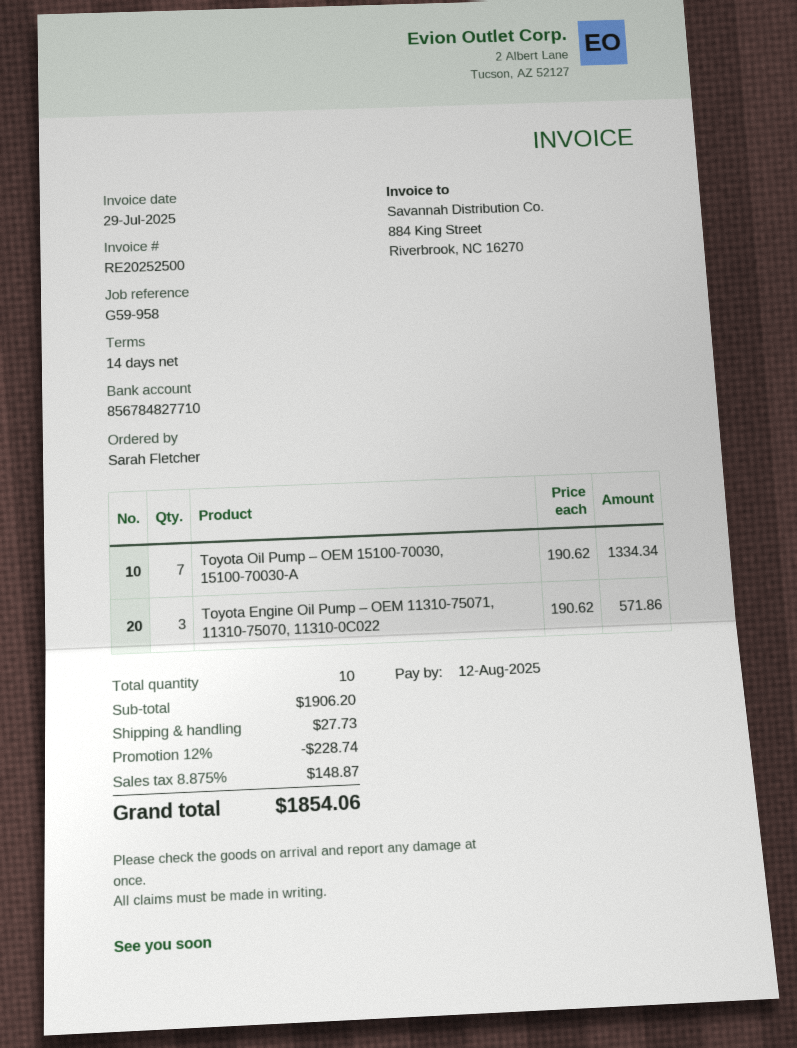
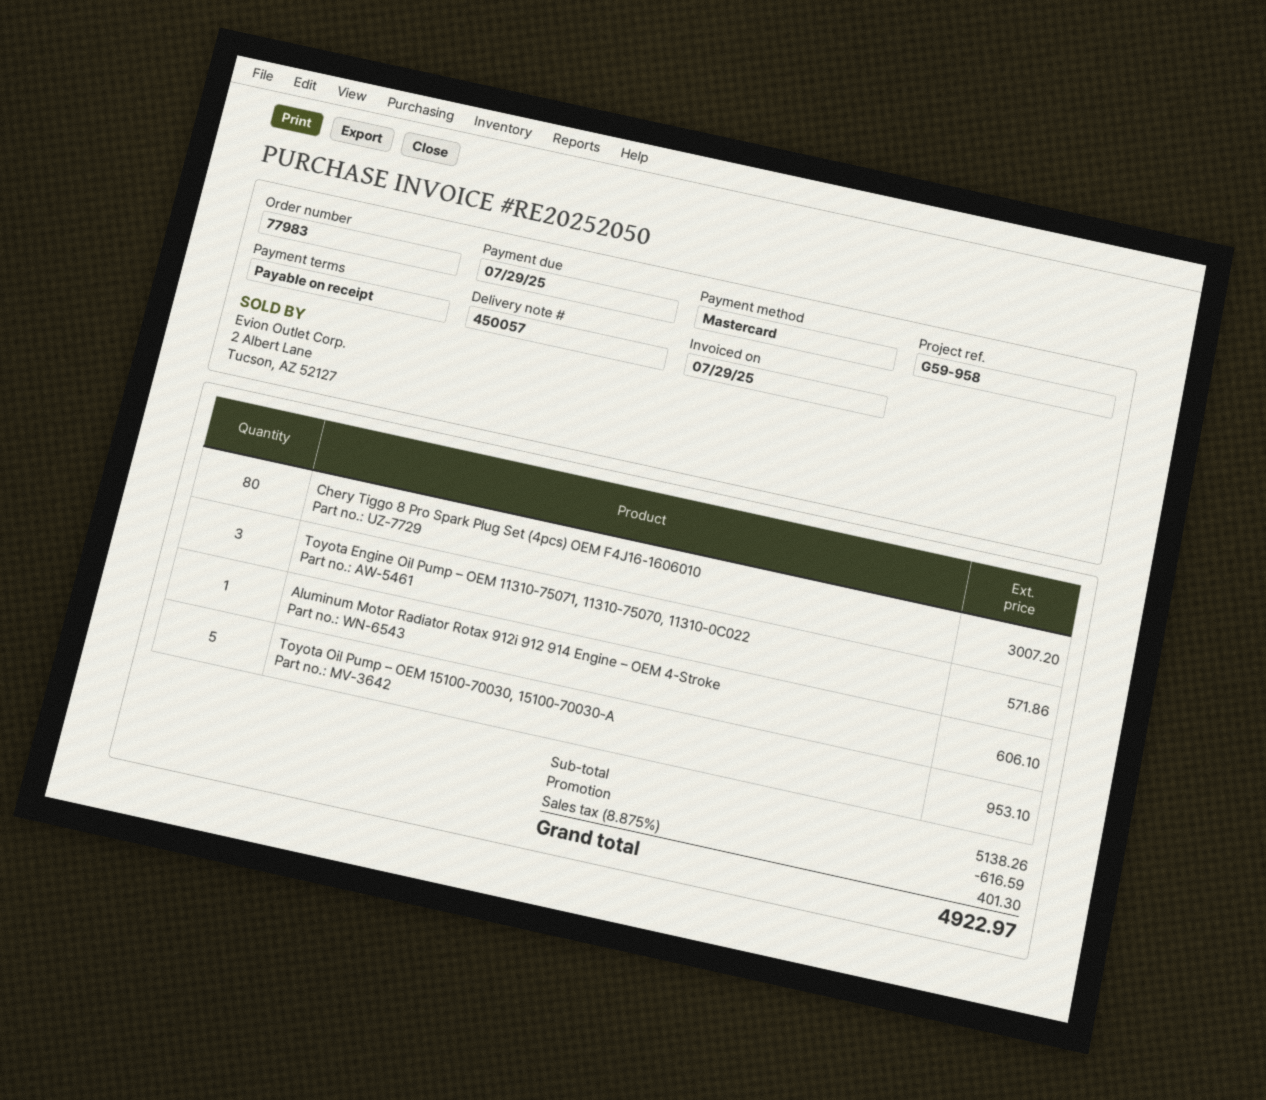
invoice number: RE20252500 -> RE20252050
payment terms: 14 days -> on receipt
due date: 2025-08-12 -> 2025-07-29
Toyota Oil Pump – OEM 15100-70030, 15100-70030-A: 7 for 1334.34 -> 5 for 953.10
Chery Tiggo 8 Pro Spark Plug Set (4pcs) OEM F4J16-1606010: none -> 80 for 3007.20
Aluminum Motor Radiator Rotax 912i 912 914 Engine – OEM 4-Stroke: none -> 1 for 606.10
subtotal: 1906.20 -> 5138.26
discount: 228.74 -> 616.59
shipping: 27.73 -> none
tax: 8.875% = 148.87 -> 8.875% = 401.30
total: 1854.06 -> 4922.97

